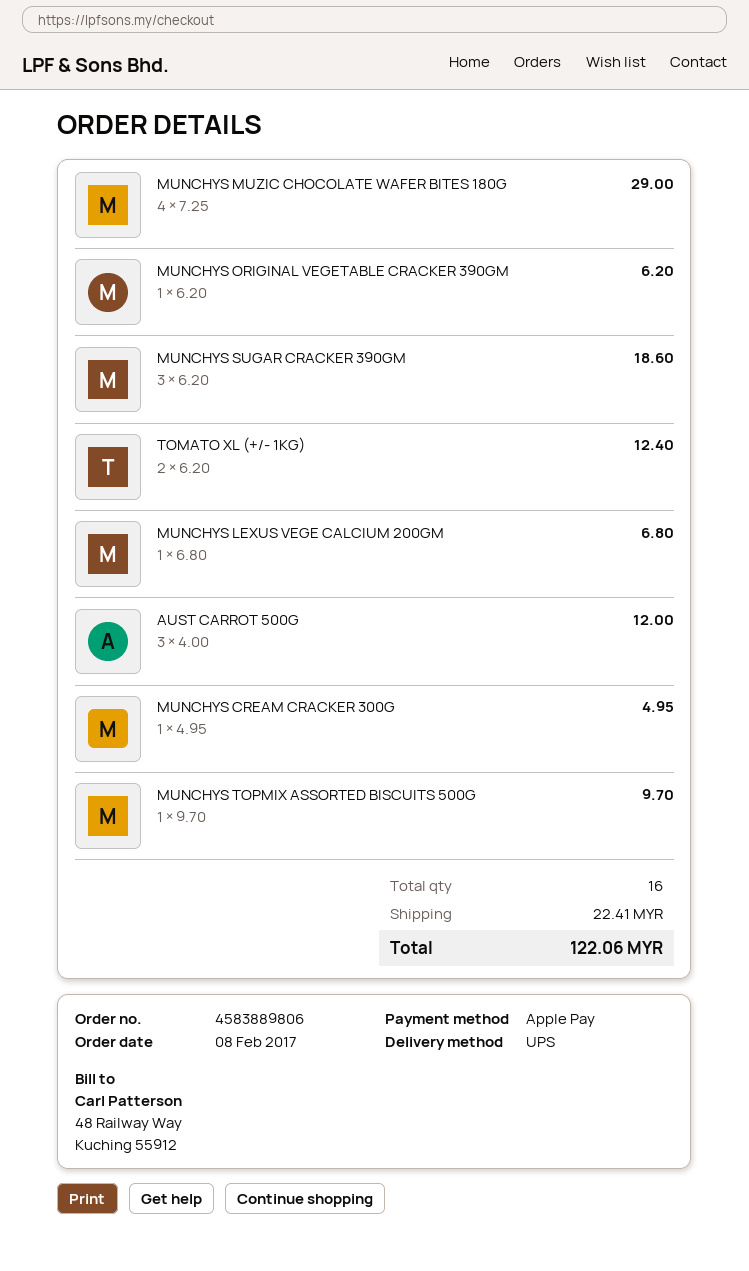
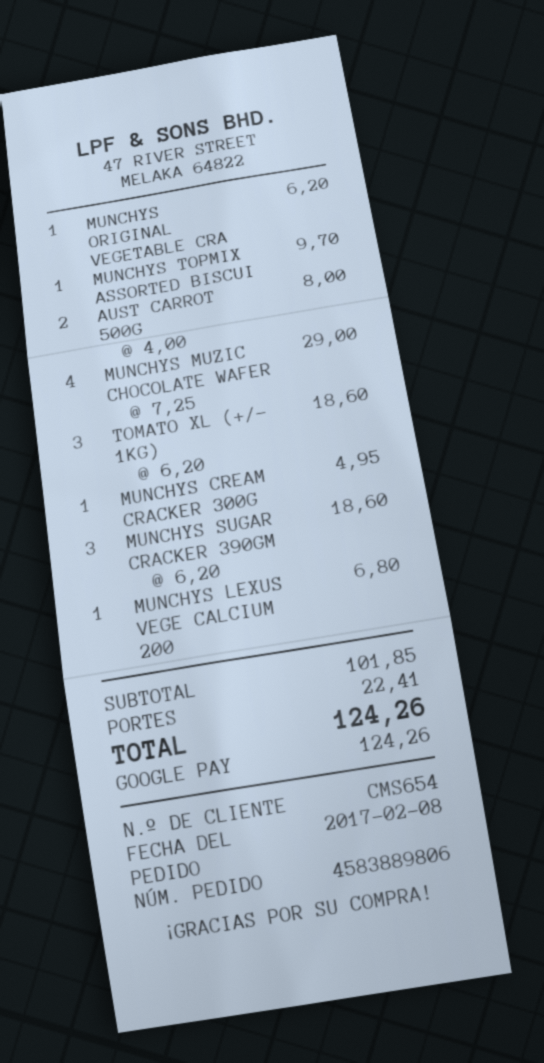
payment method: Apple Pay -> Google Pay
TOMATO XL (+/- 1KG): 2 x 6.20 = 12.40 -> 3 x 6.20 = 18.60
AUST CARROT 500G: 3 x 4.00 = 12.00 -> 2 x 4.00 = 8.00
total: 122.06 -> 124.26

